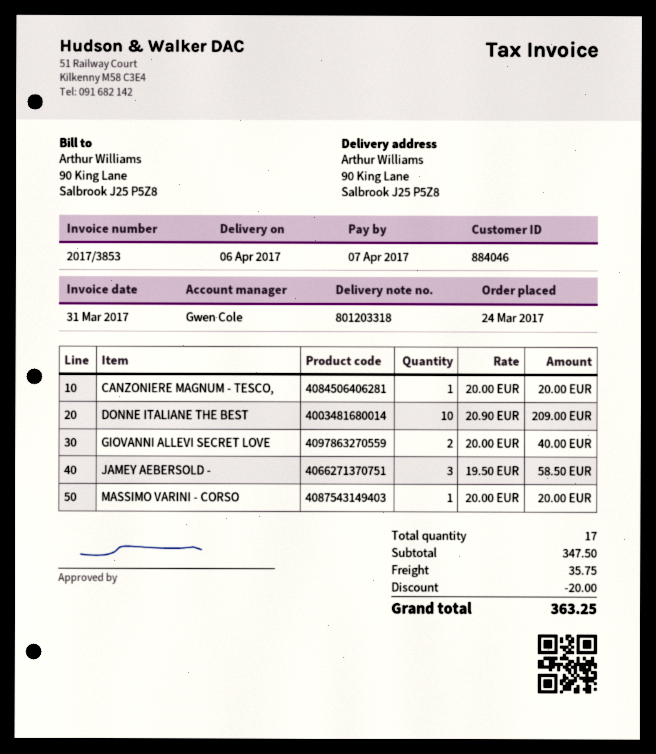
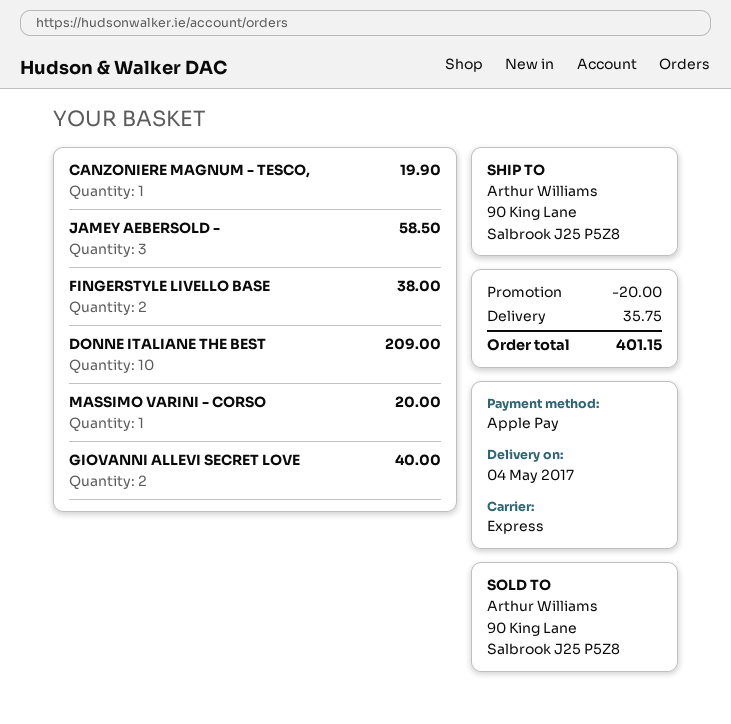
delivery date: 2017-04-06 -> 2017-05-04
CANZONIERE MAGNUM - TESCO,: 1 for 20.00 -> 1 for 19.90
FINGERSTYLE LIVELLO BASE: none -> 2 for 38.00
total: 363.25 -> 401.15

